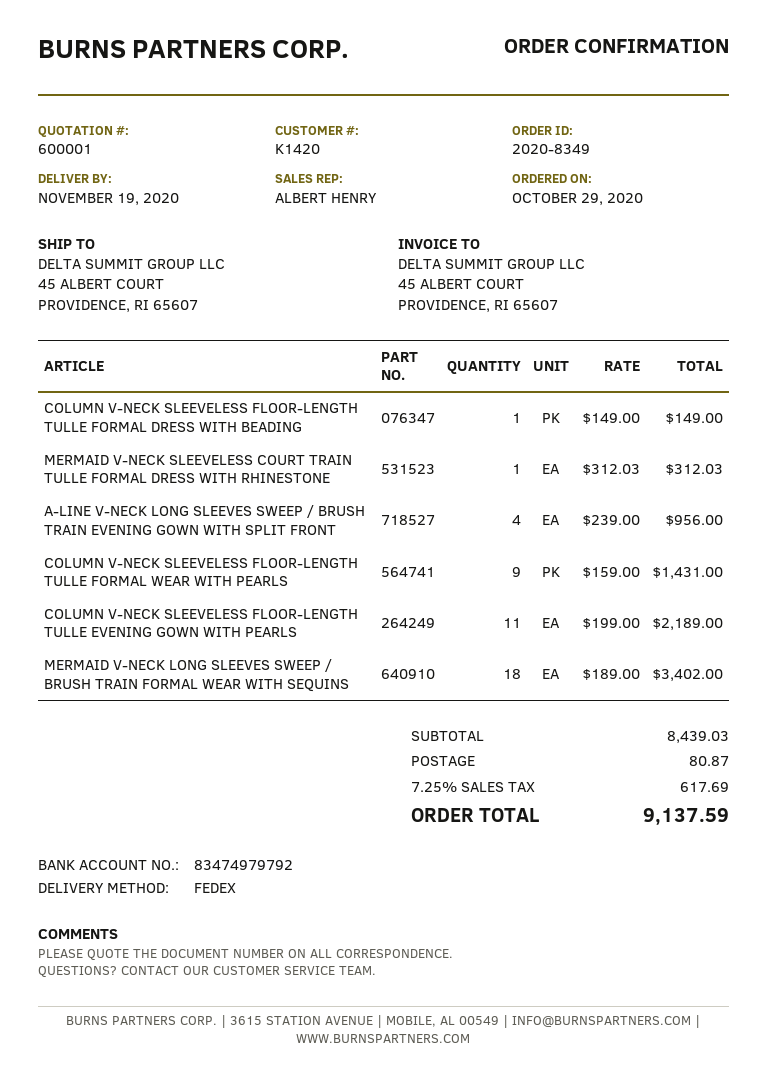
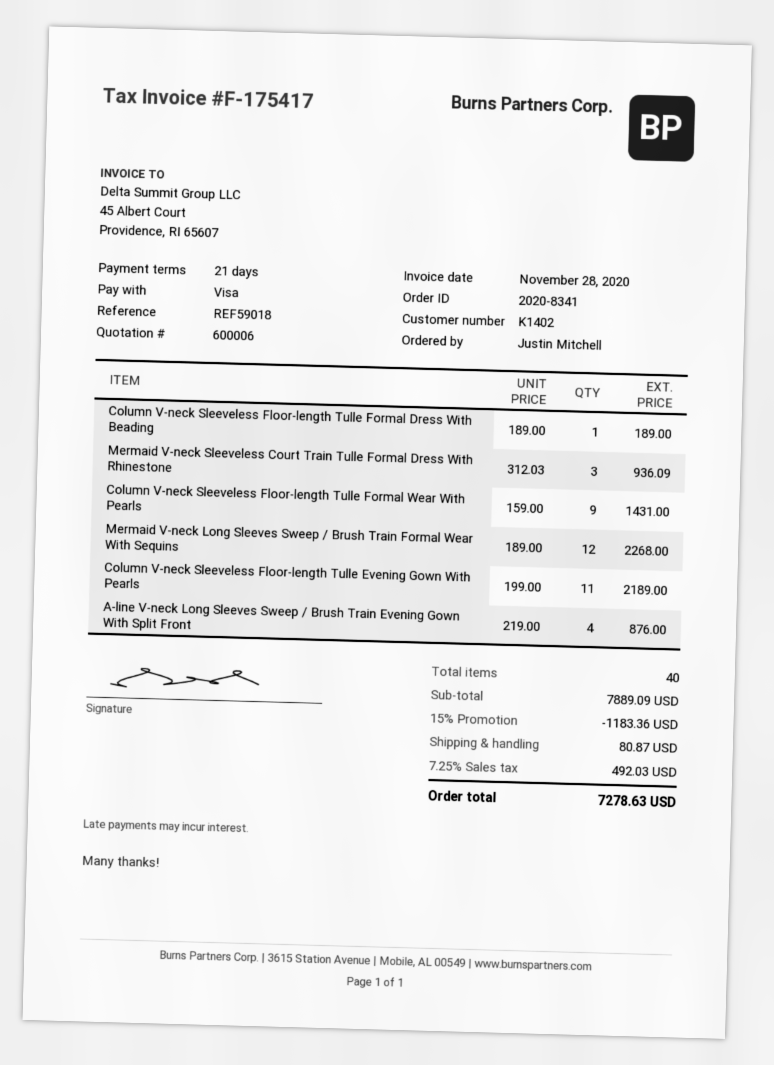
quote number: 600001 -> 600006
order number: 2020-8349 -> 2020-8341
customer number: K1420 -> K1402
COLUMN V-NECK SLEEVELESS FLOOR-LENGTH TULLE FORMAL DRESS WITH BEADING: 1 x 149.00 = 149.00 -> 1 x 189.00 = 189.00
MERMAID V-NECK SLEEVELESS COURT TRAIN TULLE FORMAL DRESS WITH RHINESTONE: 1 x 312.03 = 312.03 -> 3 x 312.03 = 936.09
A-LINE V-NECK LONG SLEEVES SWEEP / BRUSH TRAIN EVENING GOWN WITH SPLIT FRONT: 4 x 239.00 = 956.00 -> 4 x 219.00 = 876.00
MERMAID V-NECK LONG SLEEVES SWEEP / BRUSH TRAIN FORMAL WEAR WITH SEQUINS: 18 x 189.00 = 3402.00 -> 12 x 189.00 = 2268.00
subtotal: 8439.03 -> 7889.09
discount: none -> 15% = 1183.36
tax: 7.25% = 617.69 -> 7.25% = 492.03
total: 9137.59 -> 7278.63

